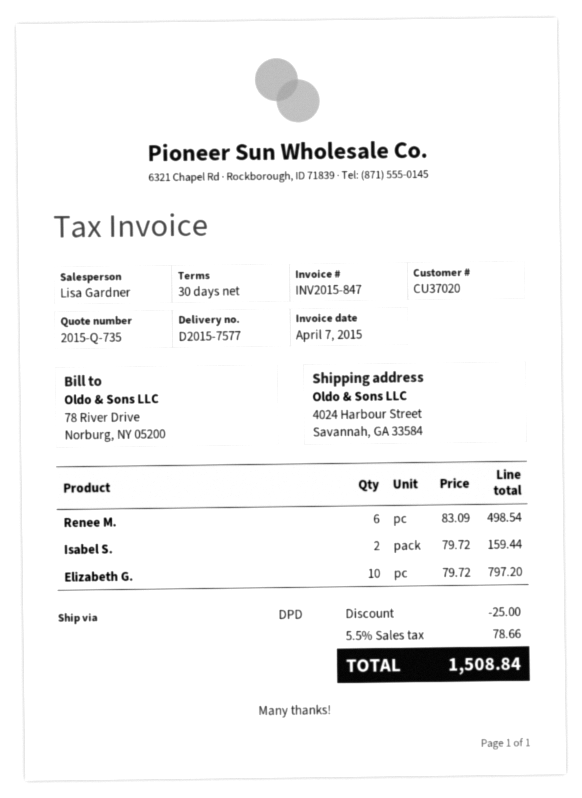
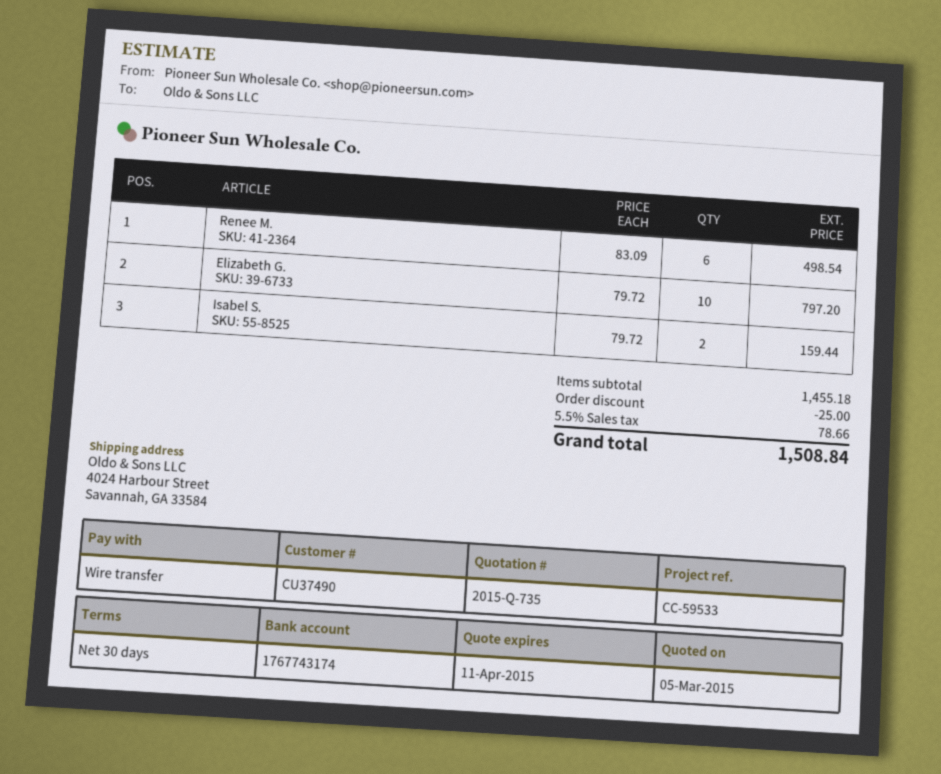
customer number: CU37020 -> CU37490

